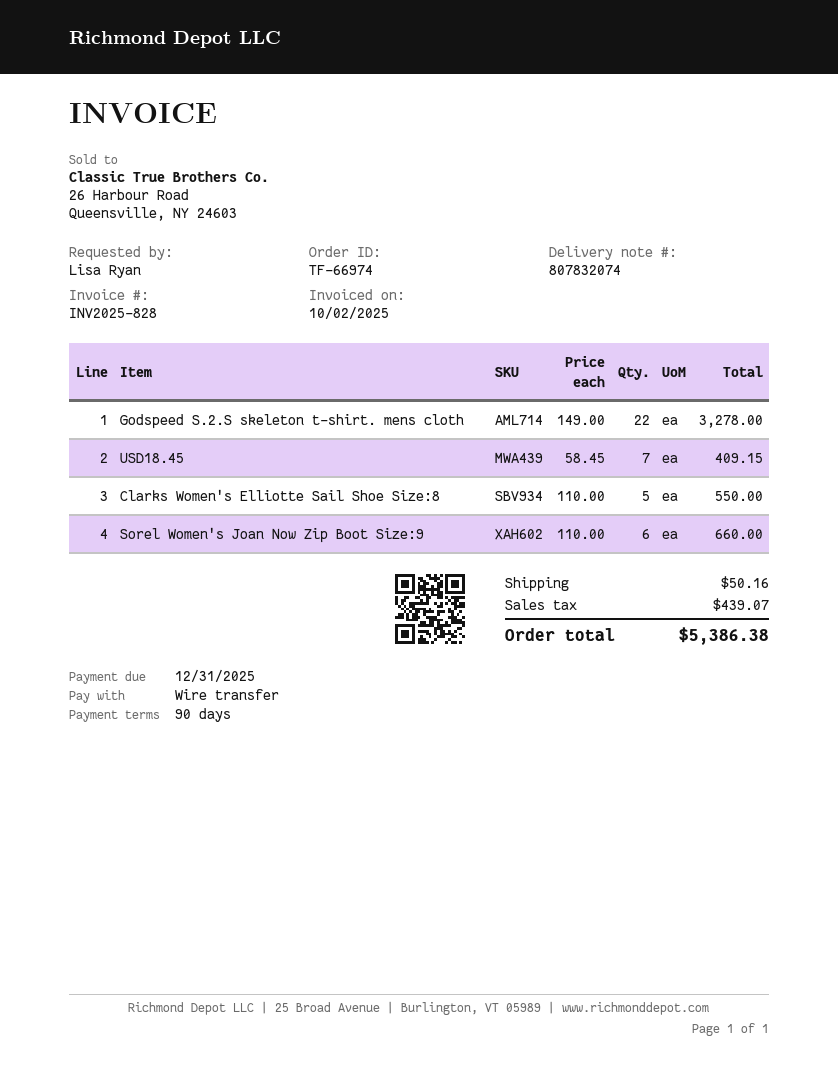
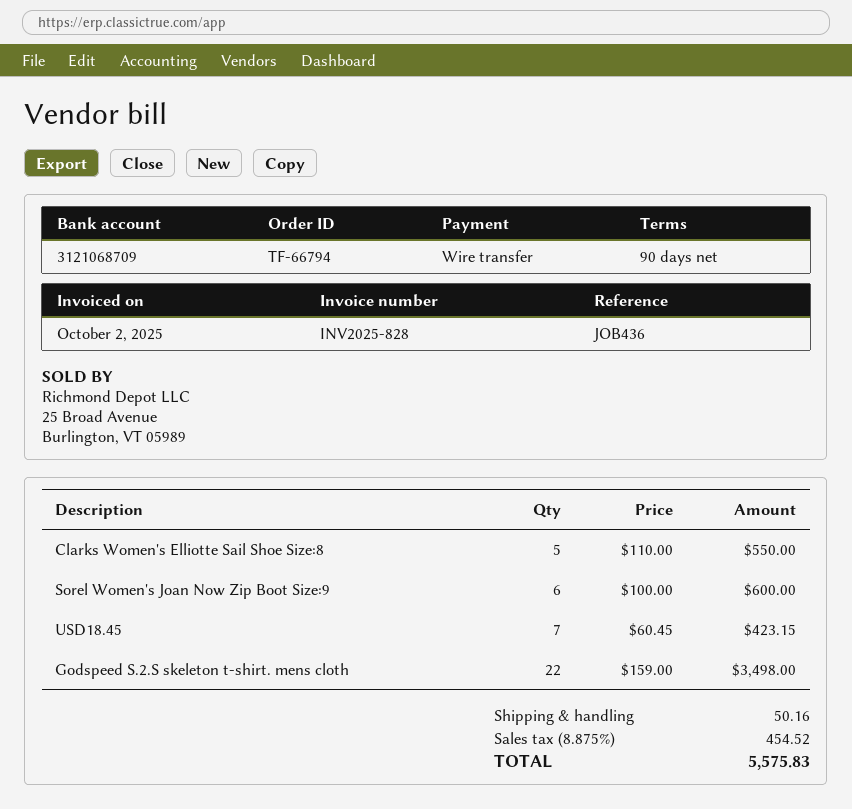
order number: TF-66974 -> TF-66794
Godspeed S.2.S skeleton t-shirt. mens cloth: 22 x 149.00 = 3278.00 -> 22 x 159.00 = 3498.00
USD18.45: 7 x 58.45 = 409.15 -> 7 x 60.45 = 423.15
Sorel Women's Joan Now Zip Boot Size:9: 6 x 110.00 = 660.00 -> 6 x 100.00 = 600.00
tax: 439.07 -> 454.52
total: 5386.38 -> 5575.83

